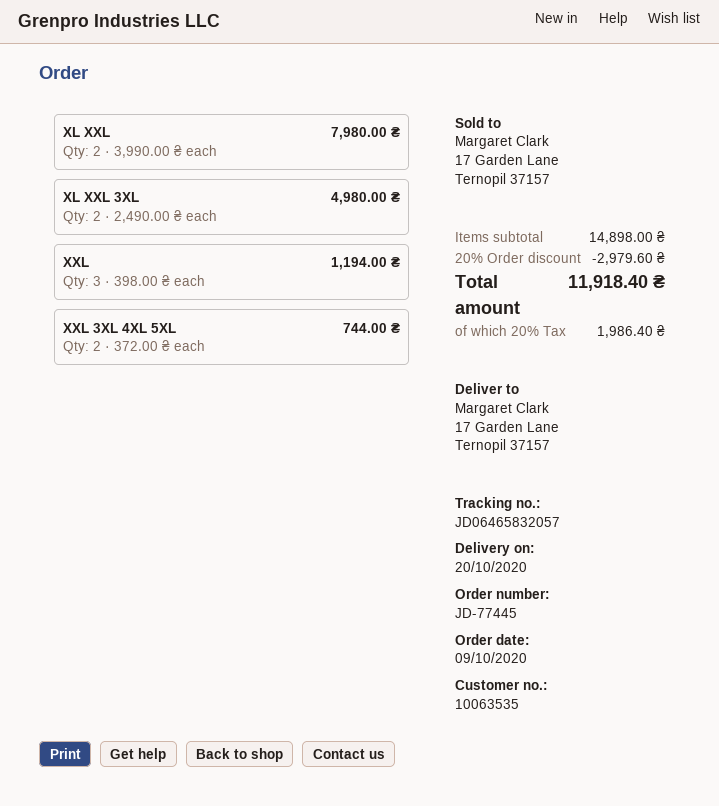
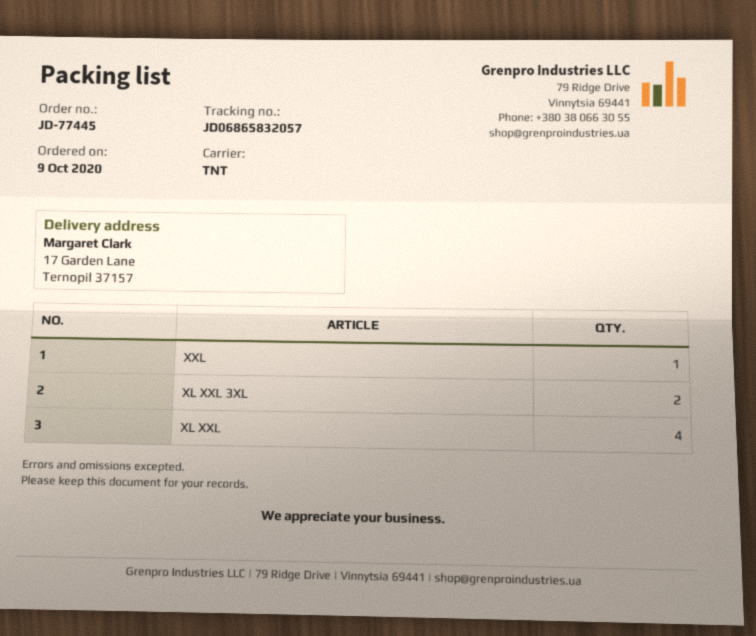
tracking number: JD06465832057 -> JD06865832057
XL XXL: 2 -> 4
XXL: 3 -> 1
XXL 3XL 4XL 5XL: 2 -> none

